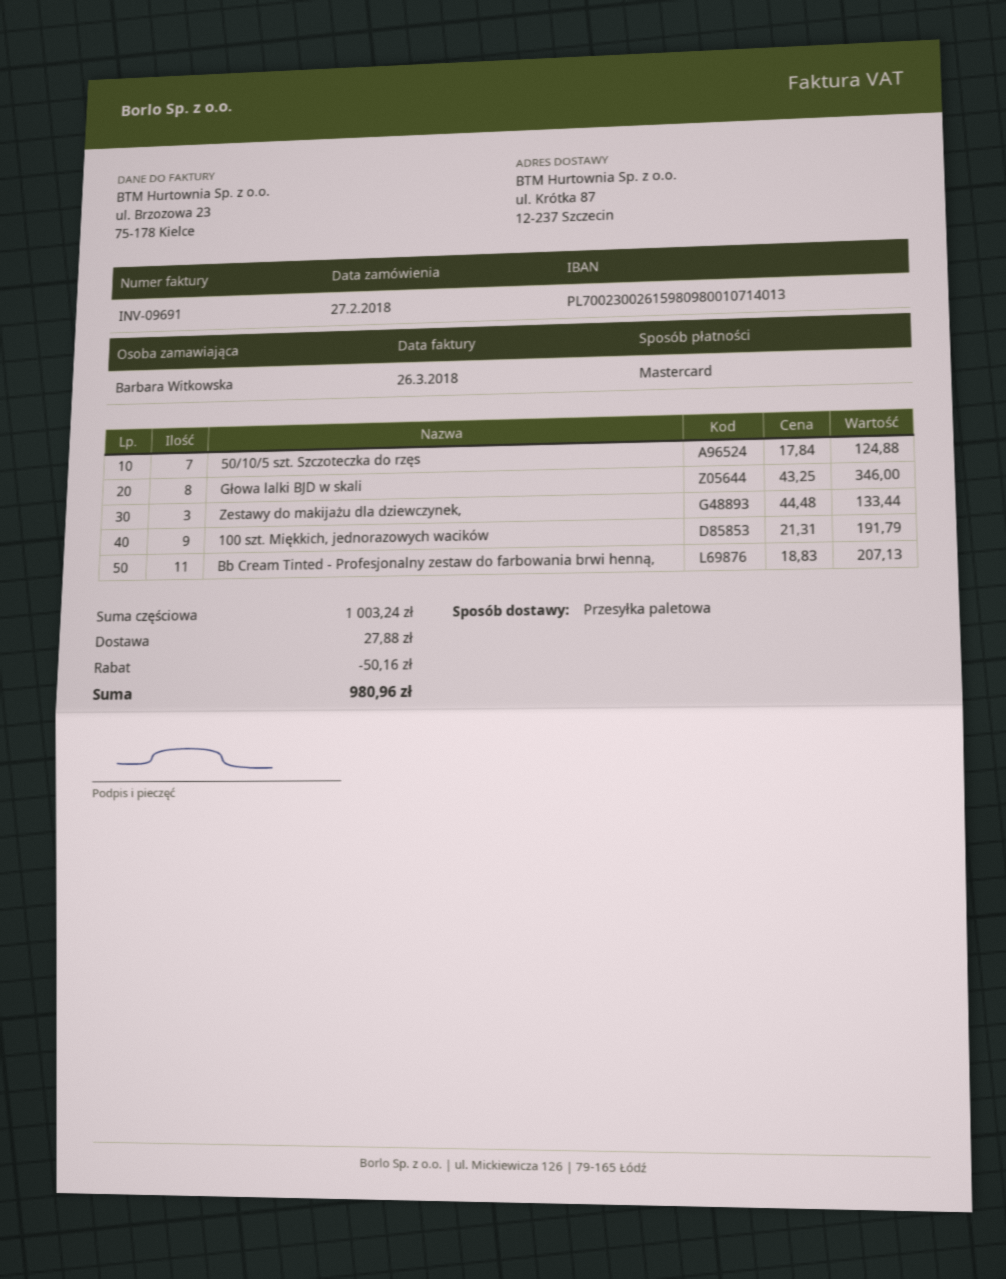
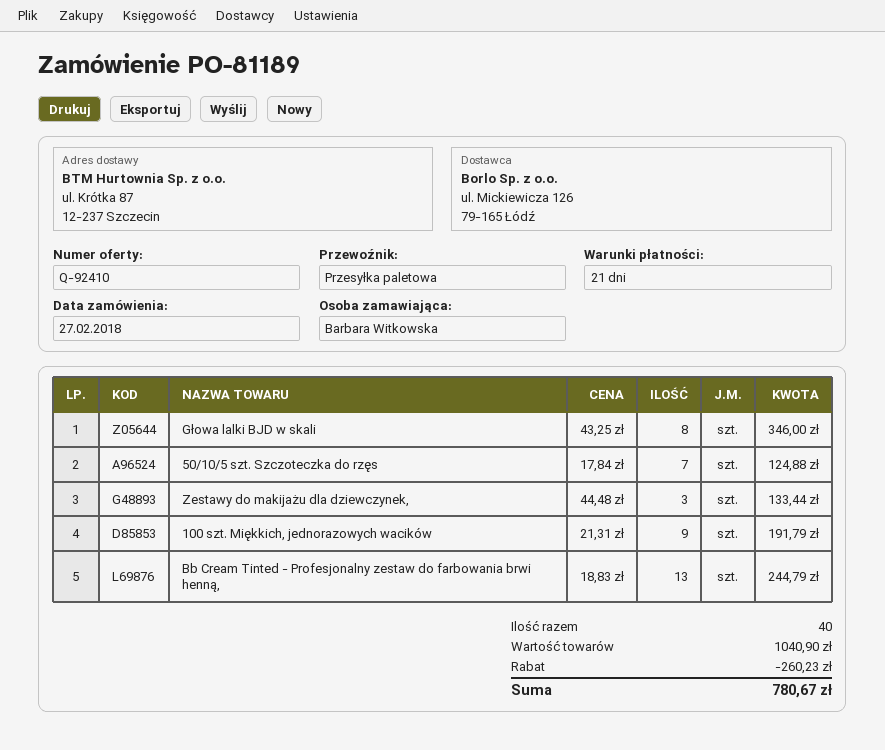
Bb Cream Tinted - Profesjonalny zestaw do farbowania brwi henną,: 11 x 18.83 = 207.13 -> 13 x 18.83 = 244.79
subtotal: 1003.24 -> 1040.90
discount: 50.16 -> 260.23
shipping: 27.88 -> none
total: 980.96 -> 780.67

